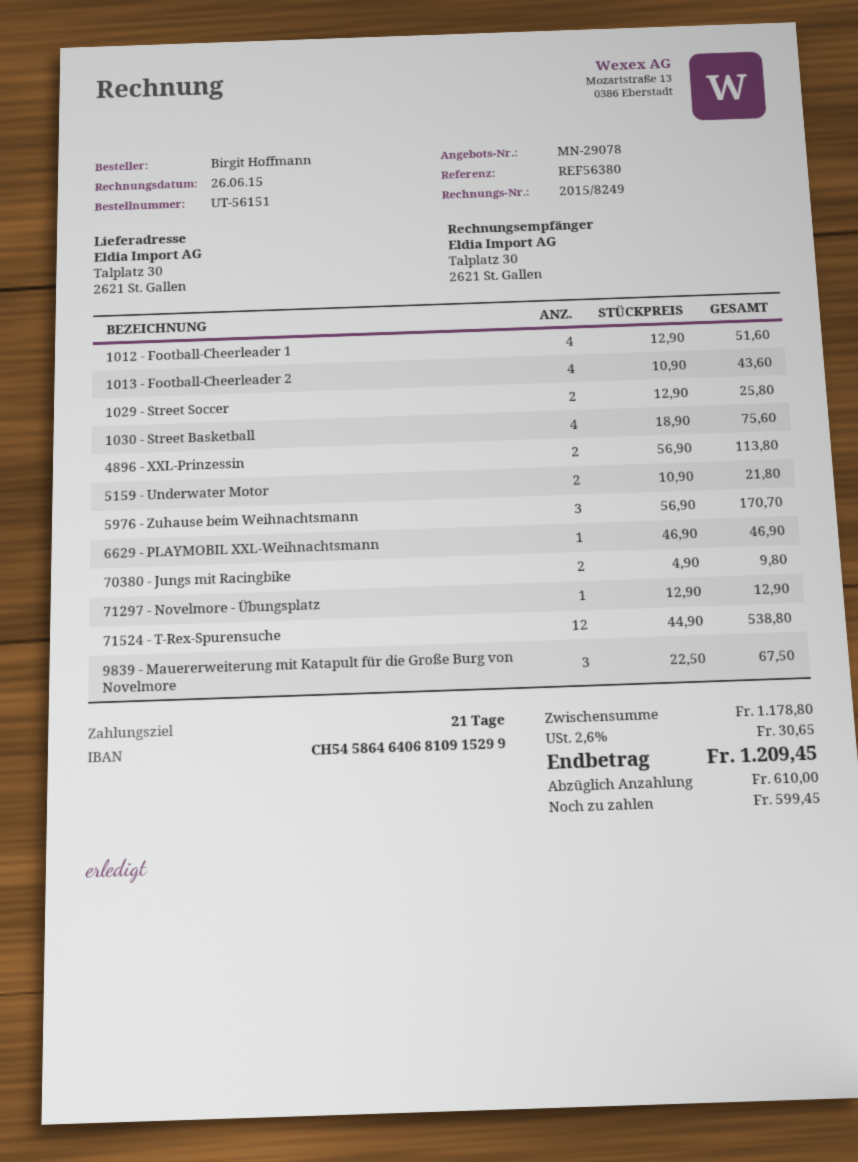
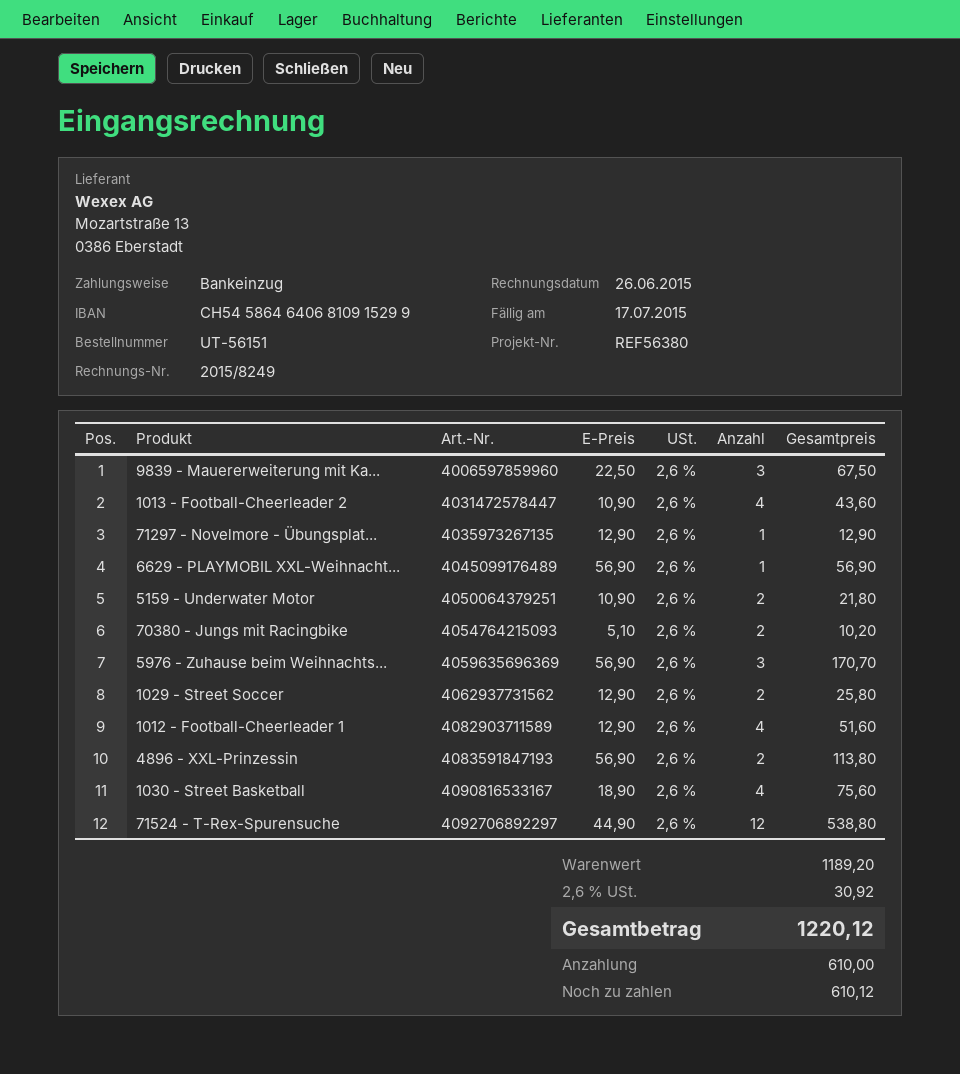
6629 - PLAYMOBIL XXL-Weihnachtsmann: 1 x 46.90 = 46.90 -> 1 x 56.90 = 56.90
70380 - Jungs mit Racingbike: 2 x 4.90 = 9.80 -> 2 x 5.10 = 10.20
subtotal: 1178.80 -> 1189.20
tax: 2.6% = 30.65 -> 2.6% = 30.92
total: 1209.45 -> 1220.12
balance: 599.45 -> 610.12

